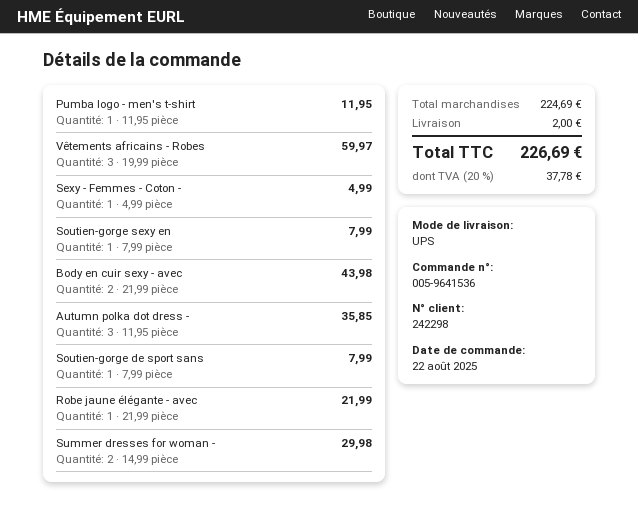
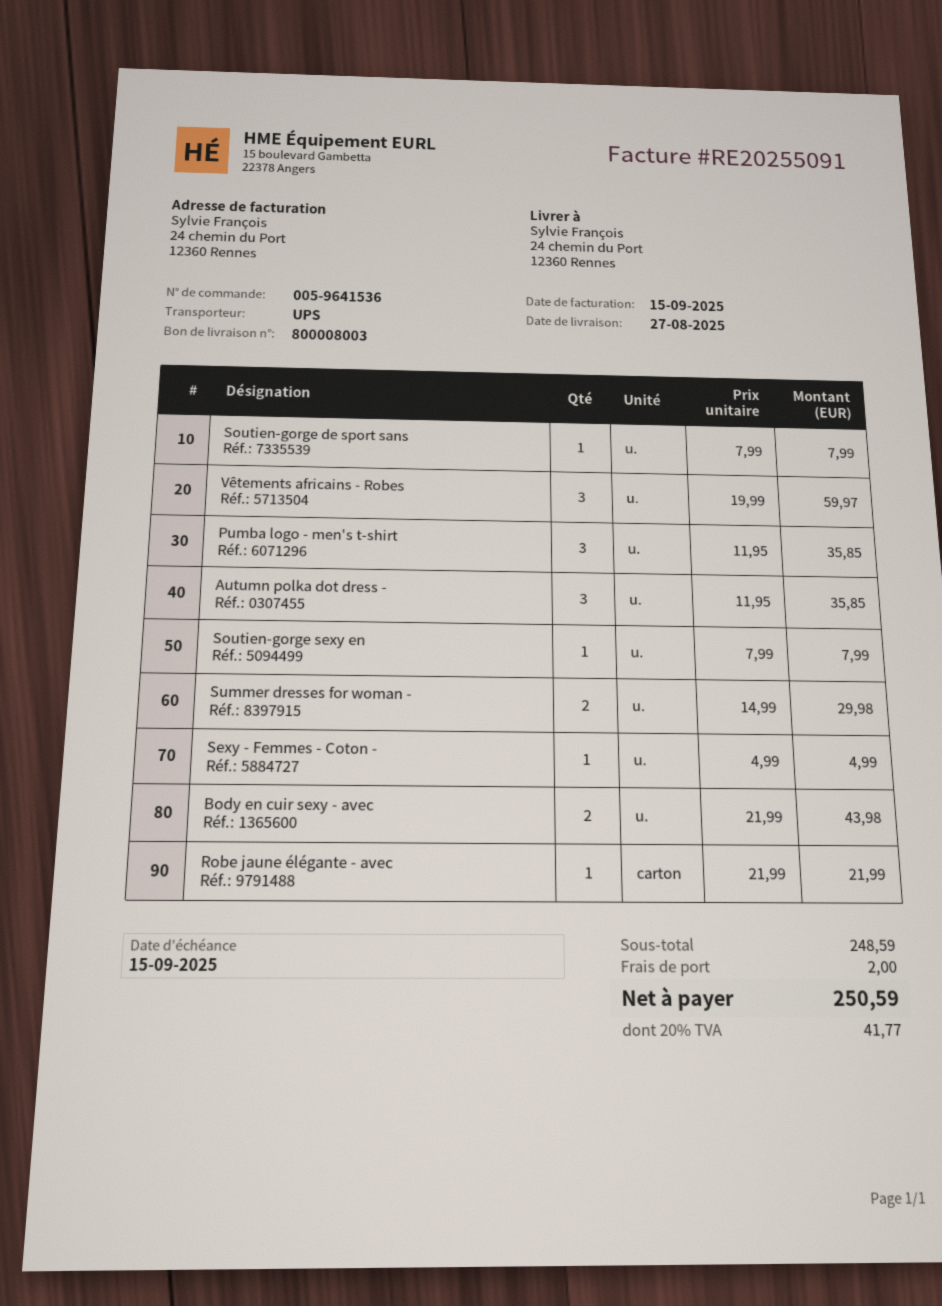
Pumba logo - men's t-shirt: 1 x 11.95 = 11.95 -> 3 x 11.95 = 35.85
subtotal: 224.69 -> 248.59
tax: 20% = 37.78 -> 20% = 41.77
total: 226.69 -> 250.59

